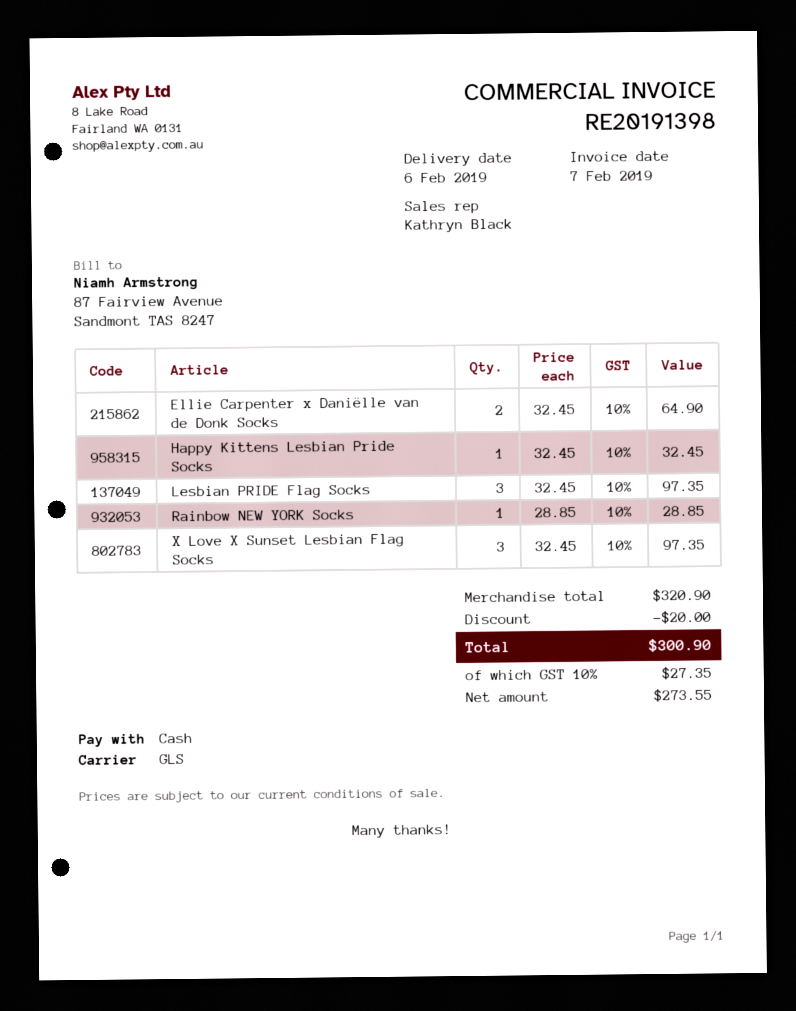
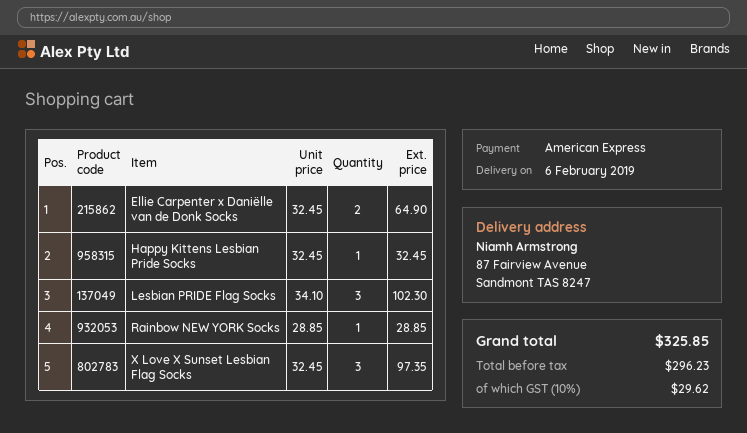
payment method: cash -> American Express
Lesbian PRIDE Flag Socks: 3 x 32.45 = 97.35 -> 3 x 34.10 = 102.30
discount: 20.00 -> none
net: 273.55 -> 296.23
tax: 10% = 27.35 -> 10% = 29.62
total: 300.90 -> 325.85

